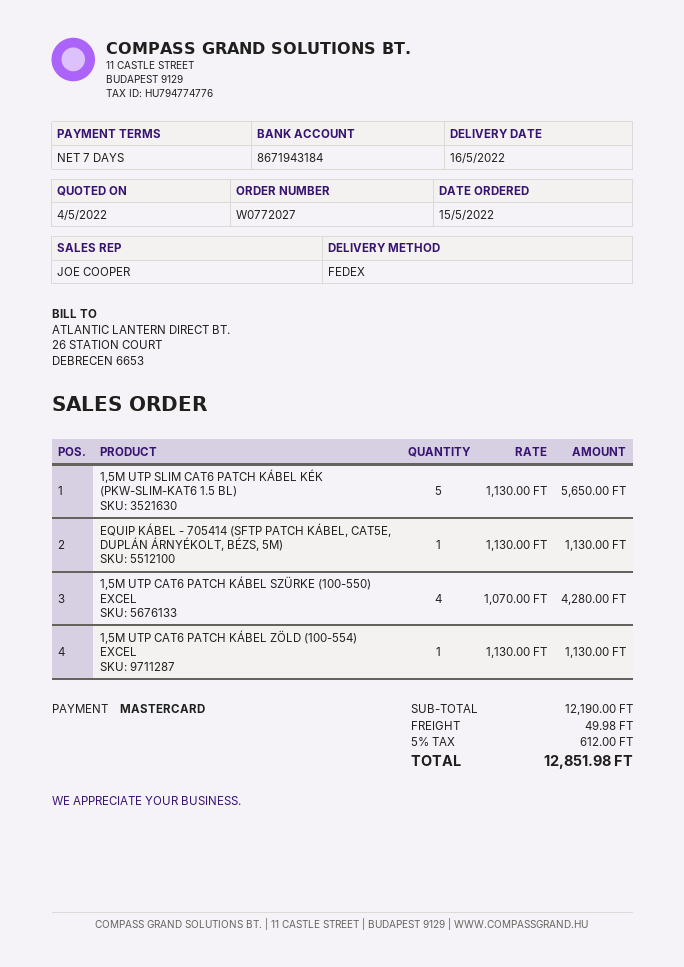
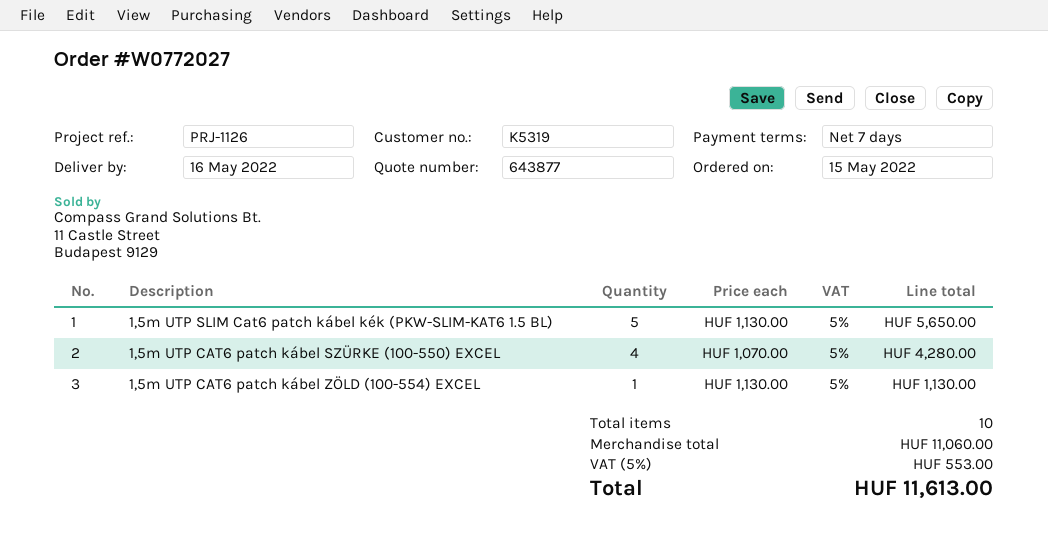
EQUIP KÁBEL - 705414 (SFTP PATCH KÁBEL, CAT5E, DUPLÁN ÁRNYÉKOLT, BÉZS, 5M): 1 x 1130.00 = 1130.00 -> none
subtotal: 12190.00 -> 11060.00
shipping: 49.98 -> none
tax: 5% = 612.00 -> 5% = 553.00
total: 12851.98 -> 11613.00

